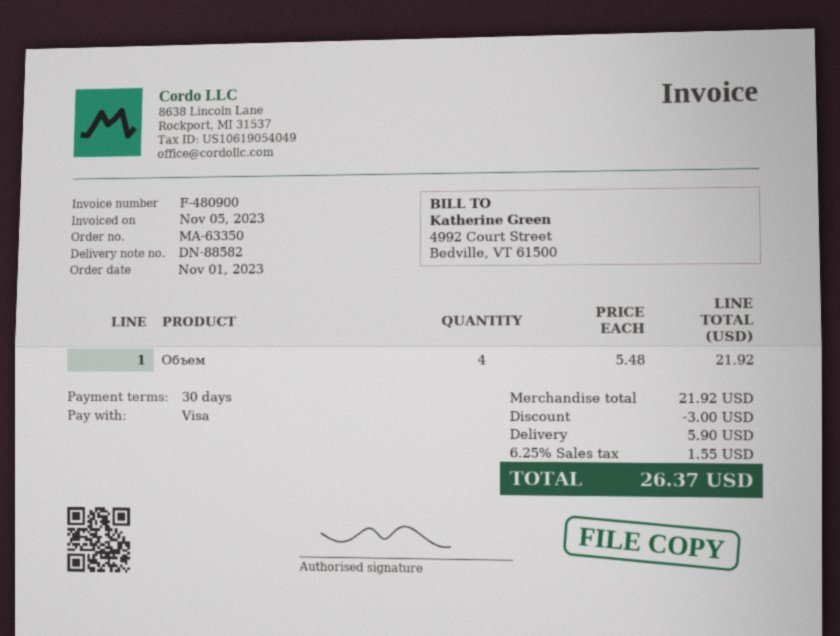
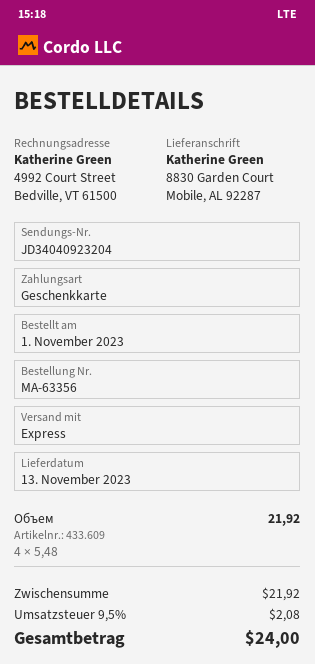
order number: MA-63350 -> MA-63356
payment method: Visa -> gift card
discount: 3.00 -> none
shipping: 5.90 -> none
tax: 6.25% = 1.55 -> 9.5% = 2.08
total: 26.37 -> 24.00

